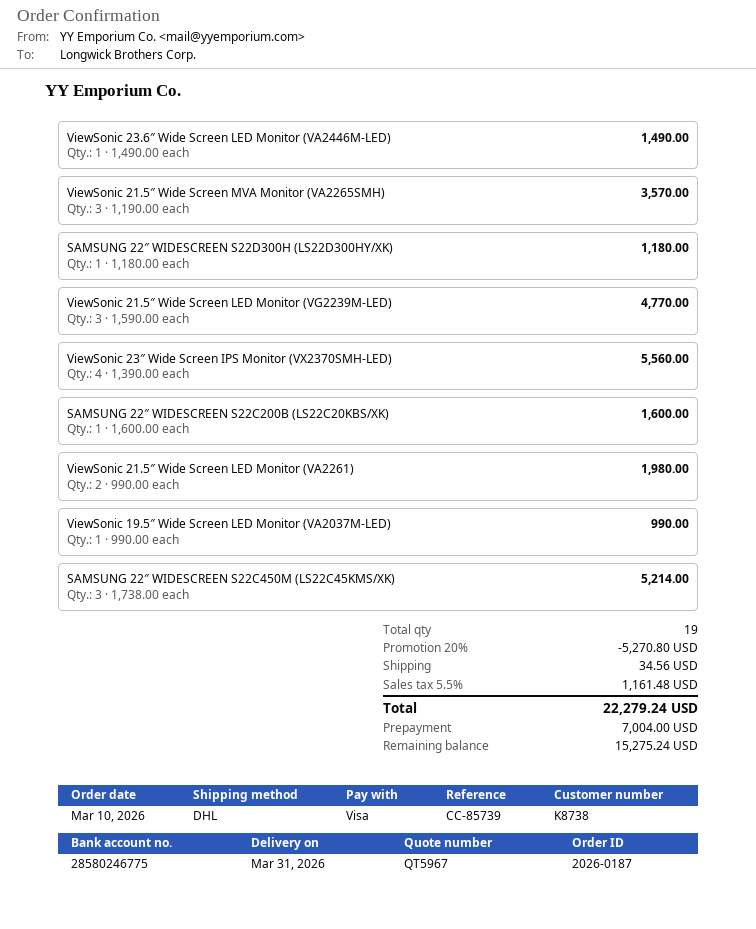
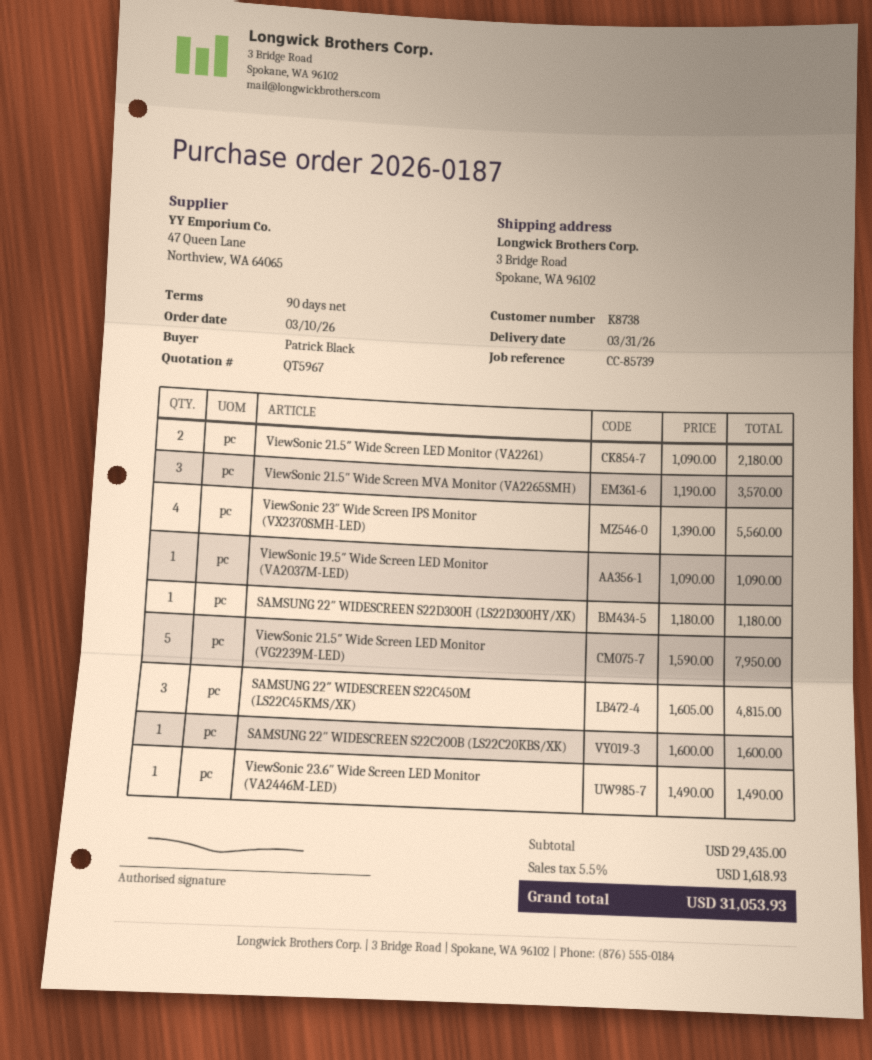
ViewSonic 21.5″ Wide Screen LED Monitor (VG2239M-LED): 3 x 1590.00 = 4770.00 -> 5 x 1590.00 = 7950.00
ViewSonic 21.5″ Wide Screen LED Monitor (VA2261): 2 x 990.00 = 1980.00 -> 2 x 1090.00 = 2180.00
ViewSonic 19.5″ Wide Screen LED Monitor (VA2037M-LED): 1 x 990.00 = 990.00 -> 1 x 1090.00 = 1090.00
SAMSUNG 22″ WIDESCREEN S22C450M (LS22C45KMS/XK): 3 x 1738.00 = 5214.00 -> 3 x 1605.00 = 4815.00
discount: 20% = 5270.80 -> none
shipping: 34.56 -> none
tax: 5.5% = 1161.48 -> 5.5% = 1618.93
total: 22279.24 -> 31053.93

